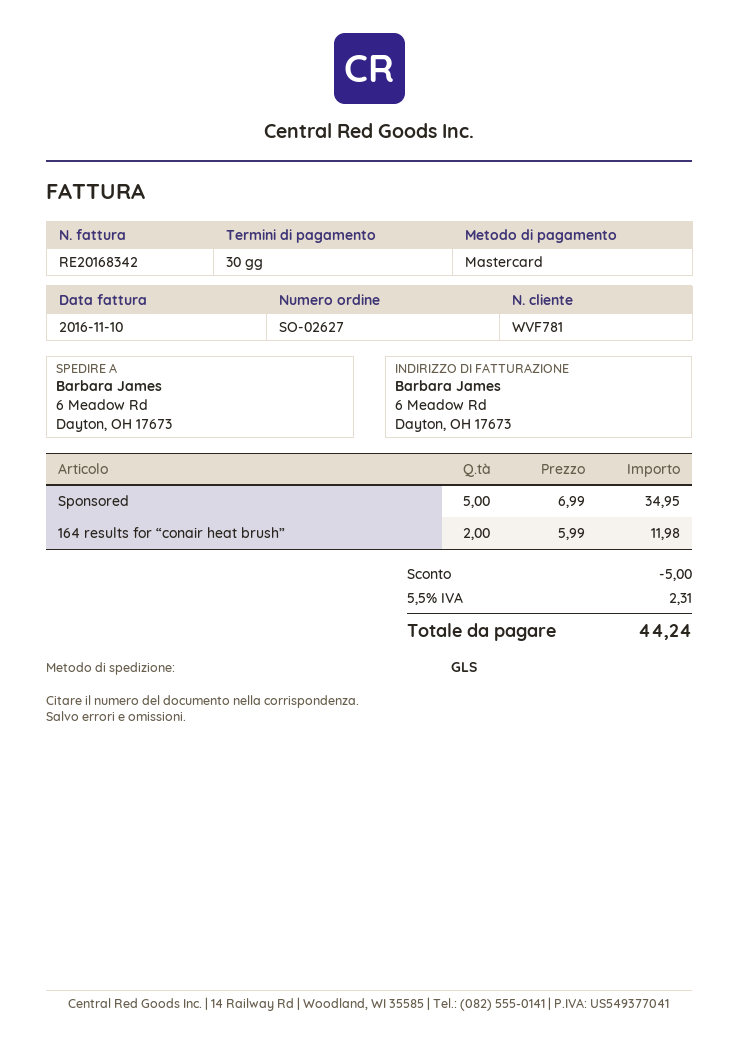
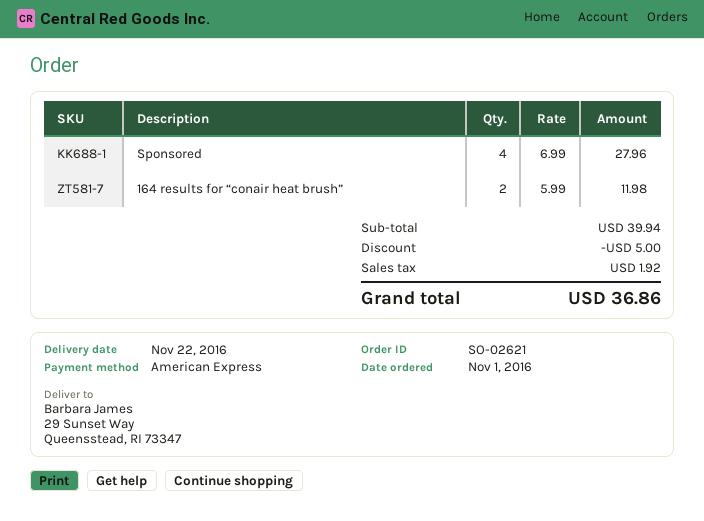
order number: SO-02627 -> SO-02621
payment method: Mastercard -> American Express
ship to: 6 Meadow Rd, Dayton, OH 17673 -> 29 Sunset Way, Queensstead, RI 73347
Sponsored: 5 x 6.99 = 34.95 -> 4 x 6.99 = 27.96
tax: 2.31 -> 1.92
total: 44.24 -> 36.86

